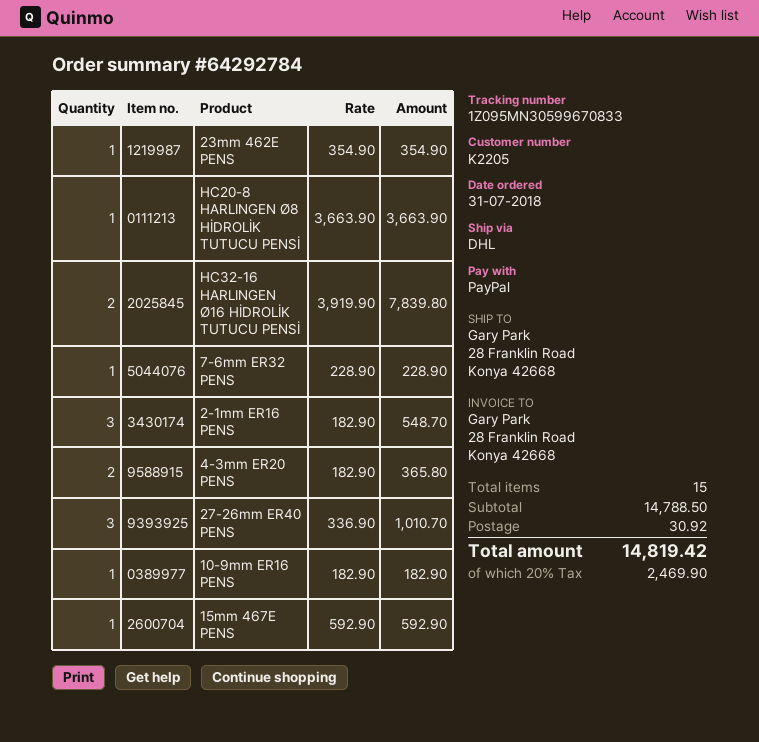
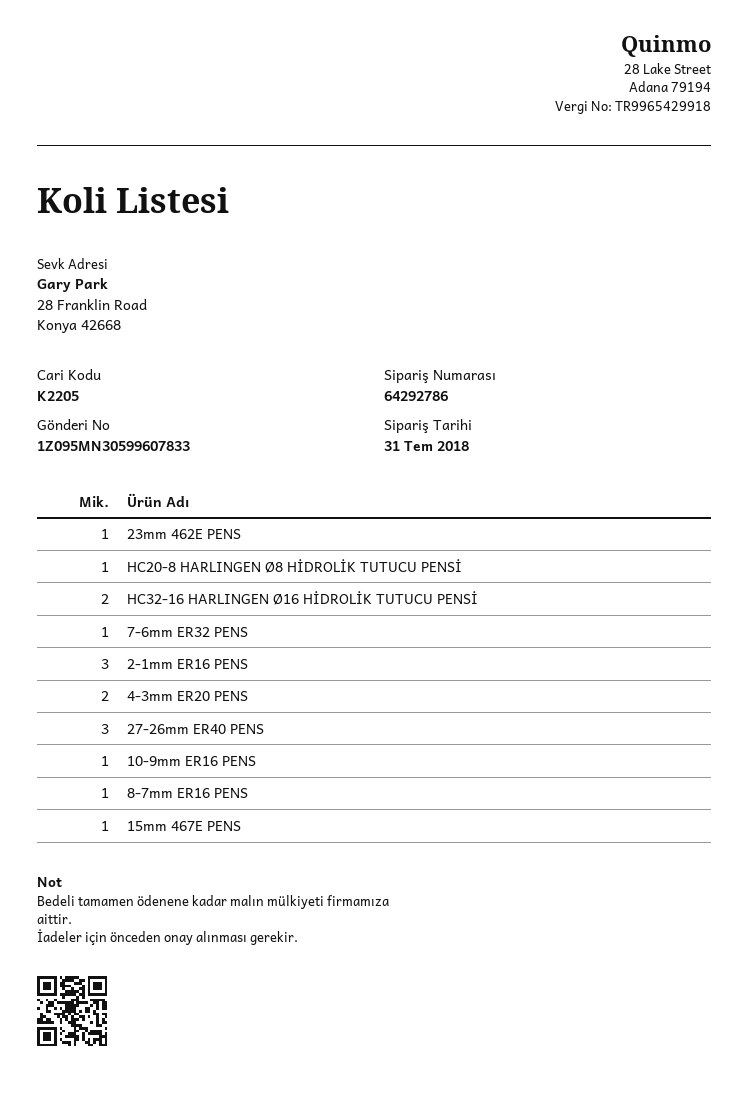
order number: 64292784 -> 64292786
tracking number: 1Z095MN30599670833 -> 1Z095MN30599607833
8-7mm ER16 PENS: none -> 1

